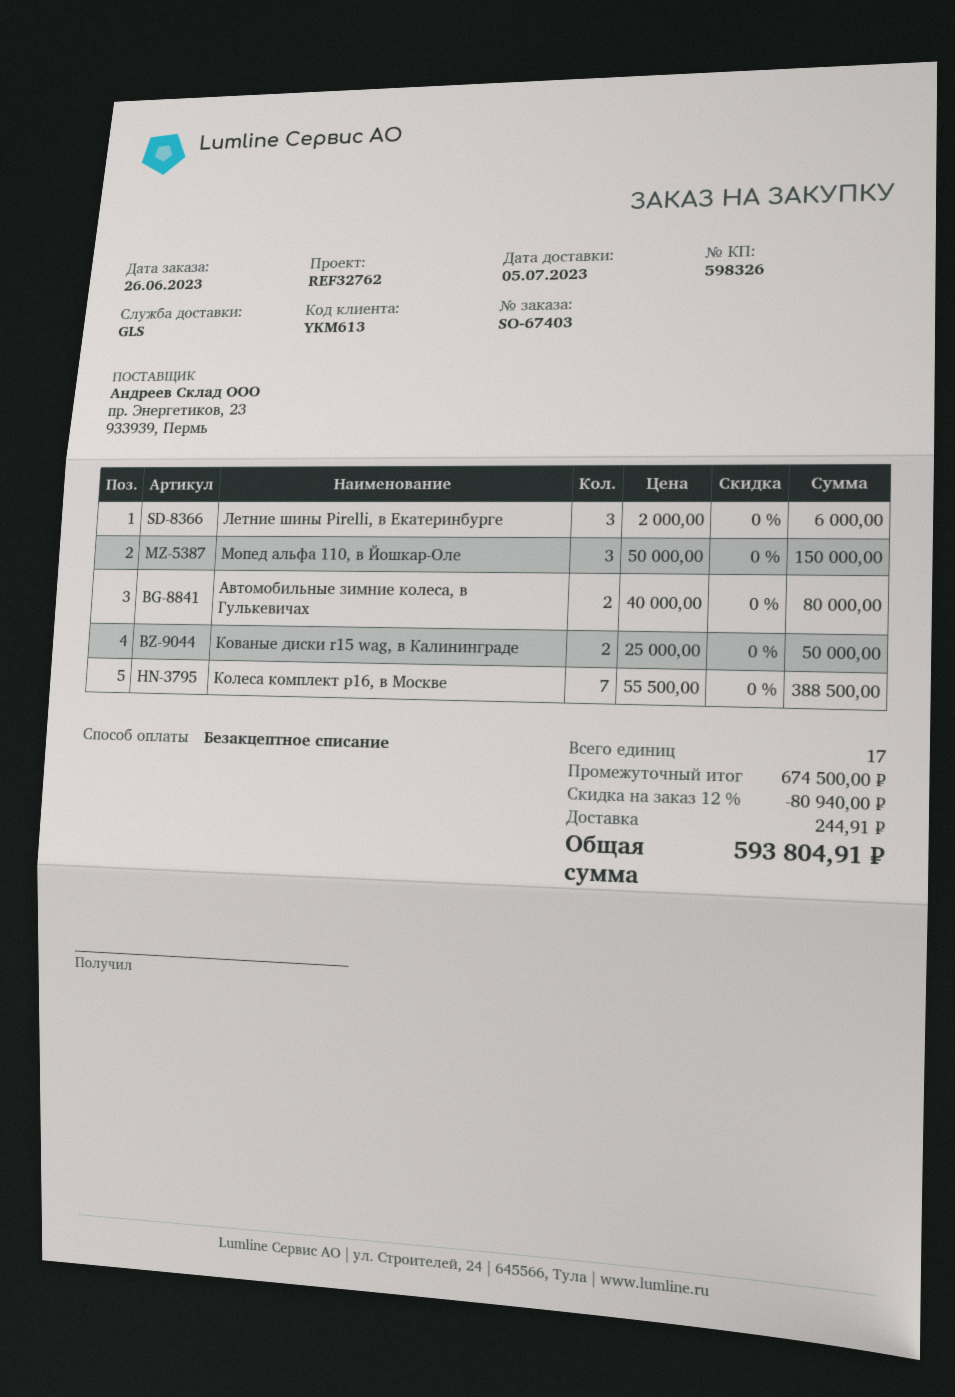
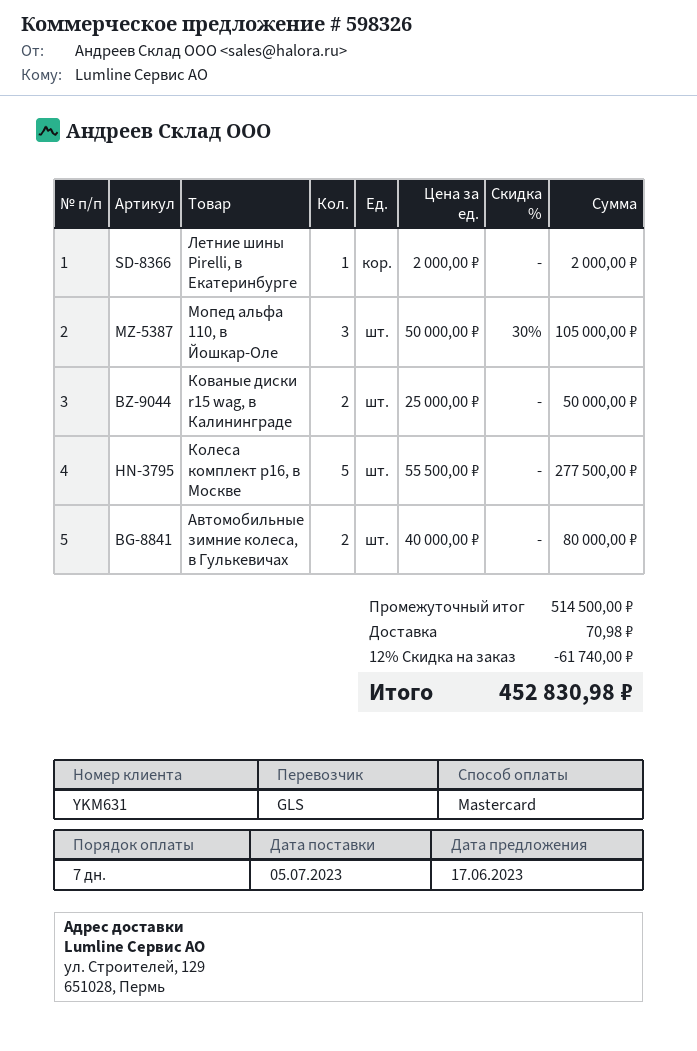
customer number: YKM613 -> YKM631
payment method: direct debit -> Mastercard
Летние шины Pirelli, в Екатеринбурге: 3 x 2000.00 = 6000.00 -> 1 x 2000.00 = 2000.00
Мопед альфа 110, в Йошкар-Оле: 3 x 50000.00 = 150000.00 -> 3 x 50000.00 - 30% = 105000.00
Колеса комплект р16, в Москве: 7 x 55500.00 = 388500.00 -> 5 x 55500.00 = 277500.00
subtotal: 674500.00 -> 514500.00
discount: 12% = 80940.00 -> 12% = 61740.00
shipping: 244.91 -> 70.98
total: 593804.91 -> 452830.98

